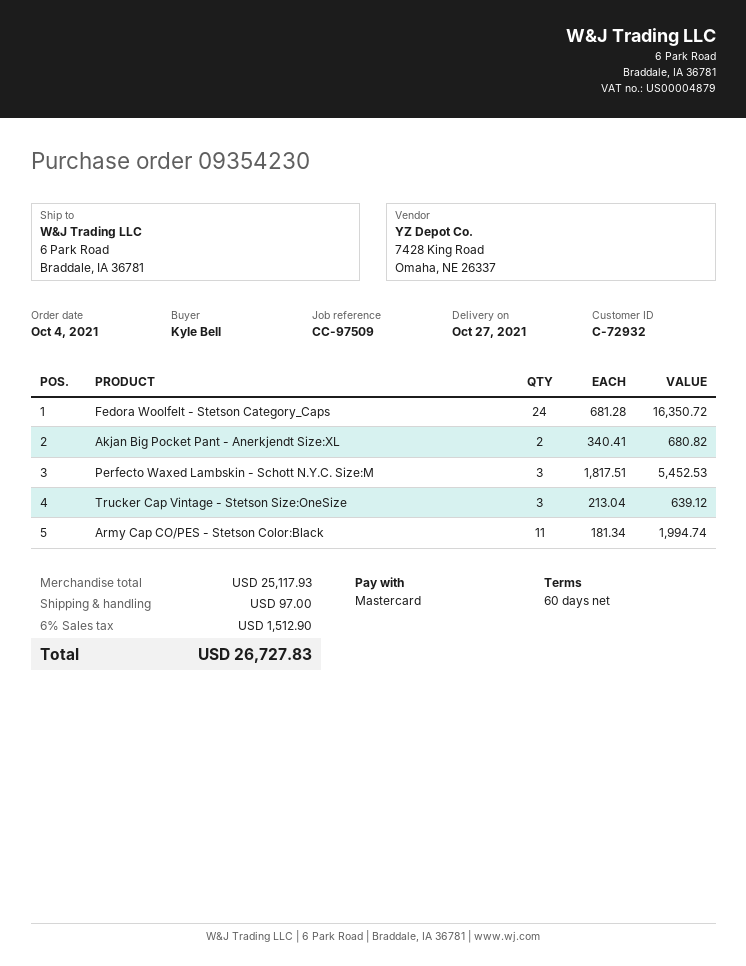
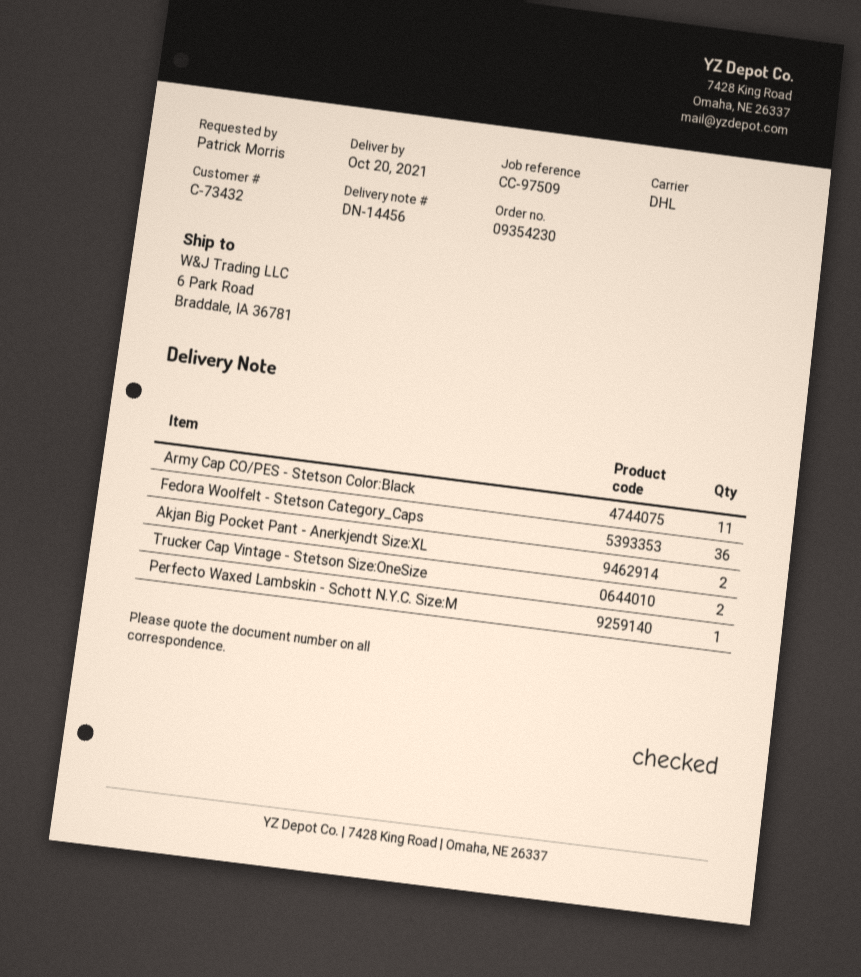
delivery date: 2021-10-27 -> 2021-10-20
customer number: C-72932 -> C-73432
ordered by: Kyle Bell -> Patrick Morris
Fedora Woolfelt - Stetson Category_Caps: 24 -> 36
Perfecto Waxed Lambskin - Schott N.Y.C. Size:M: 3 -> 1
Trucker Cap Vintage - Stetson Size:OneSize: 3 -> 2

